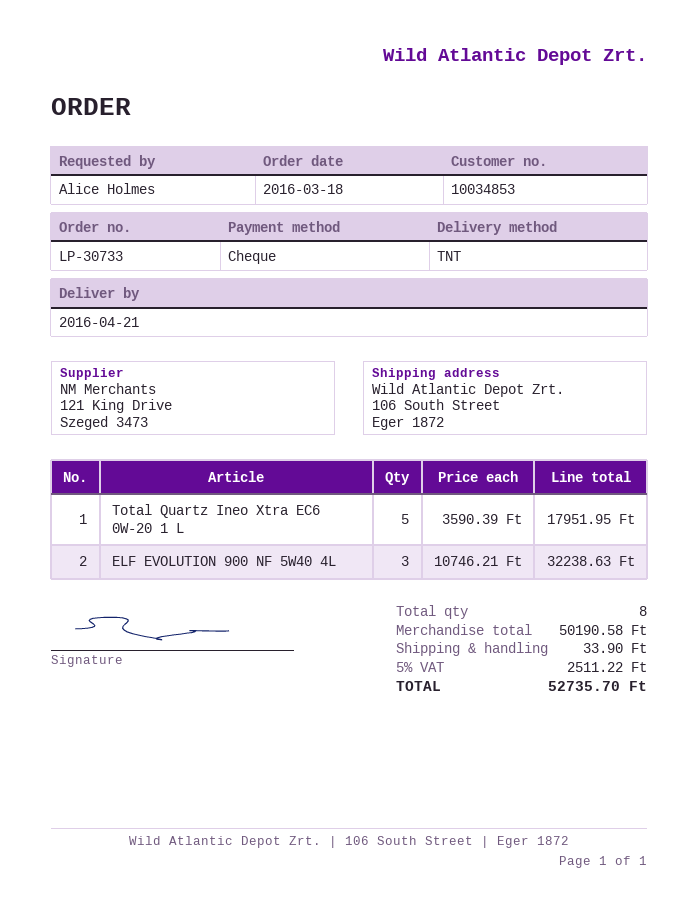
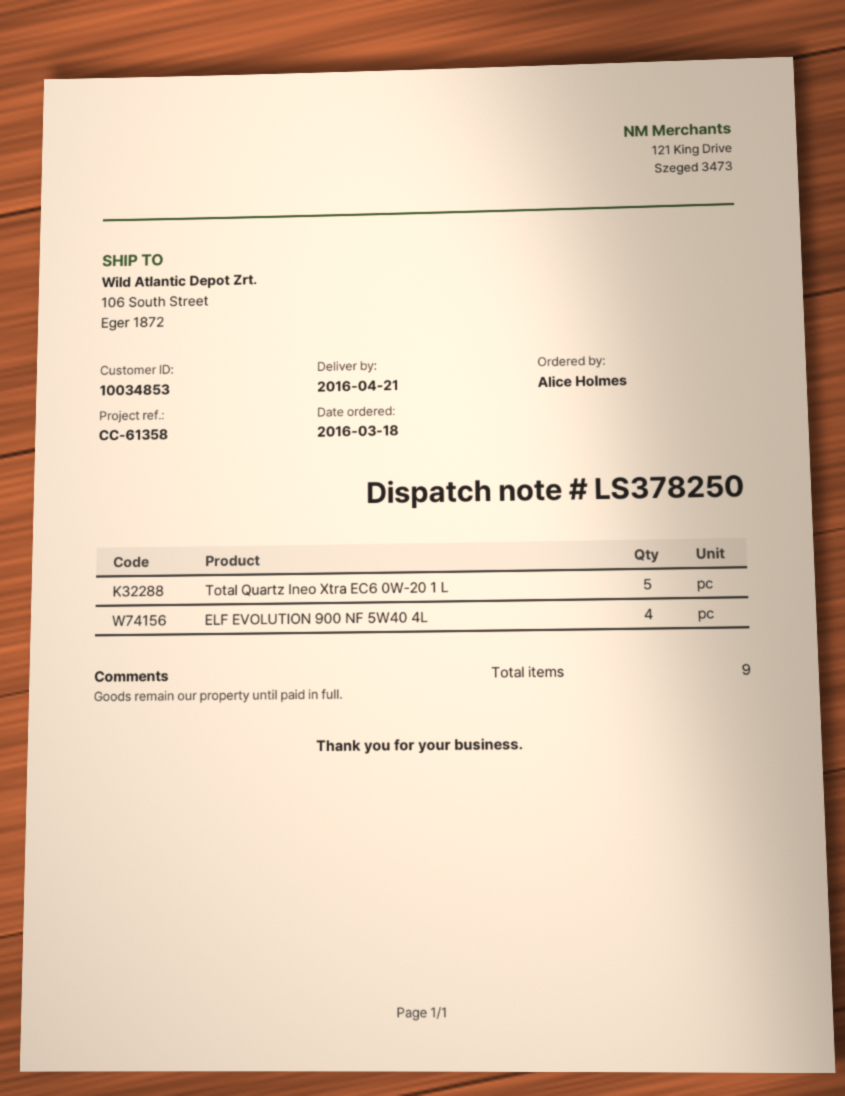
ELF EVOLUTION 900 NF 5W40 4L: 3 -> 4
total quantity: 8 -> 9

